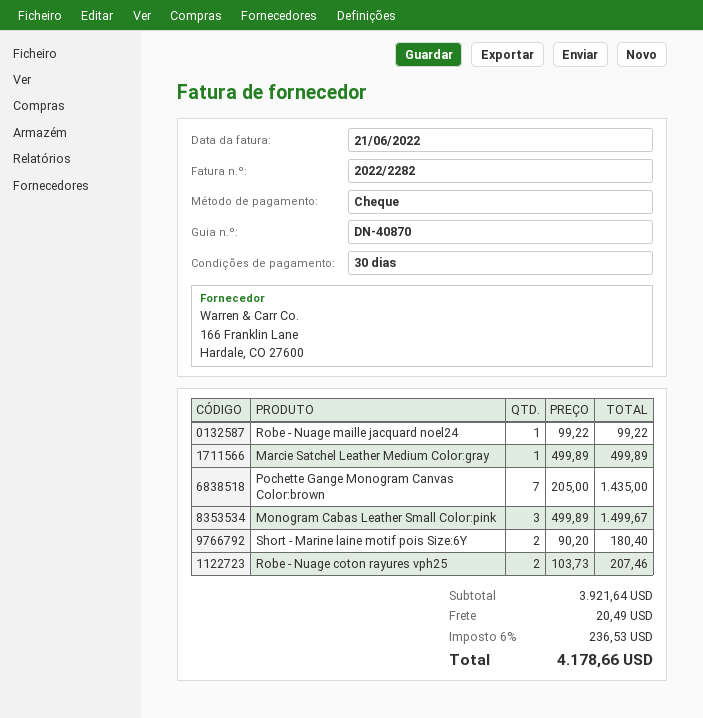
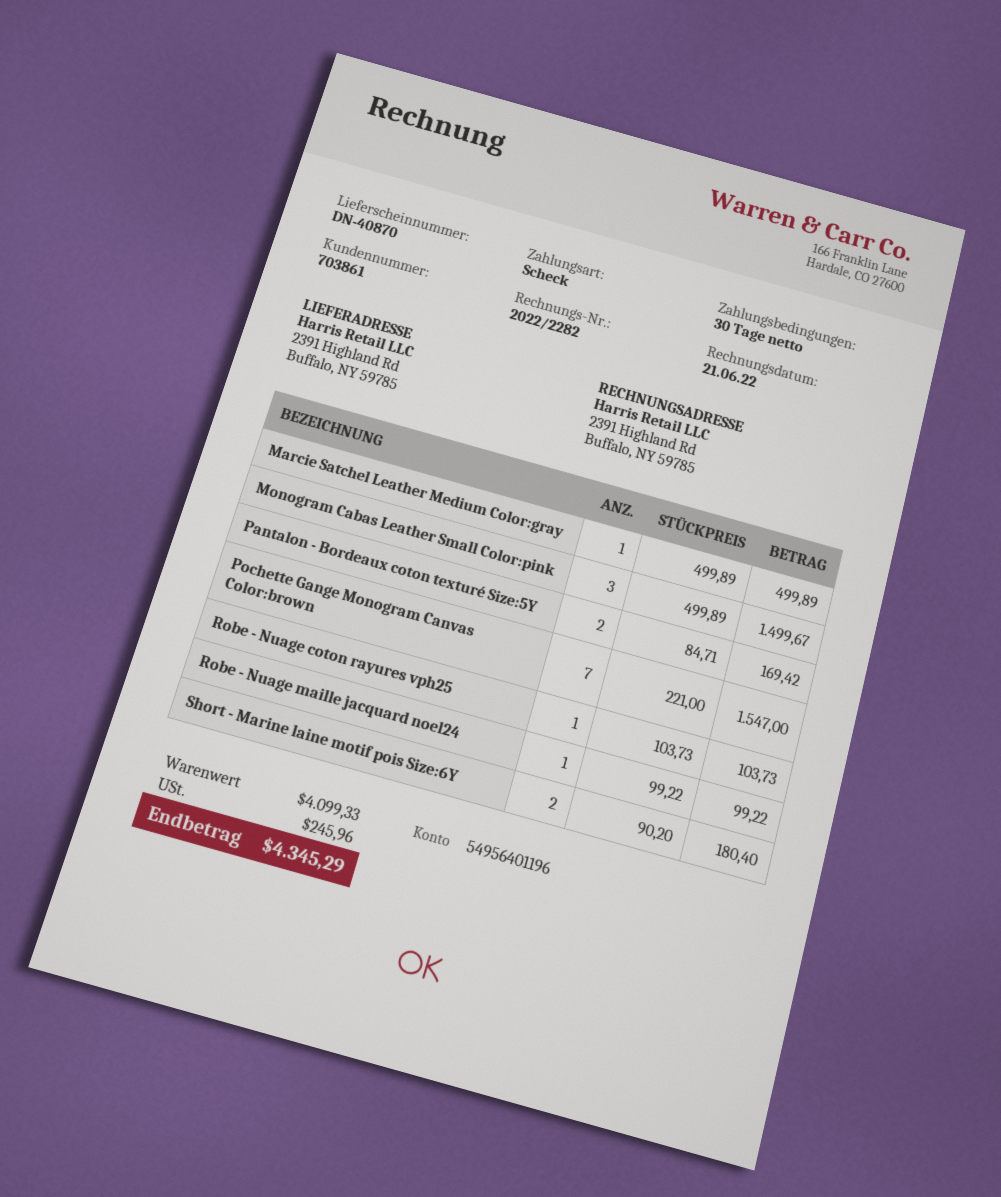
Pochette Gange Monogram Canvas Color:brown: 7 x 205.00 = 1435.00 -> 7 x 221.00 = 1547.00
Robe - Nuage coton rayures vph25: 2 x 103.73 = 207.46 -> 1 x 103.73 = 103.73
Pantalon - Bordeaux coton texturé Size:5Y: none -> 2 x 84.71 = 169.42
subtotal: 3921.64 -> 4099.33
shipping: 20.49 -> none
tax: 236.53 -> 245.96
total: 4178.66 -> 4345.29

